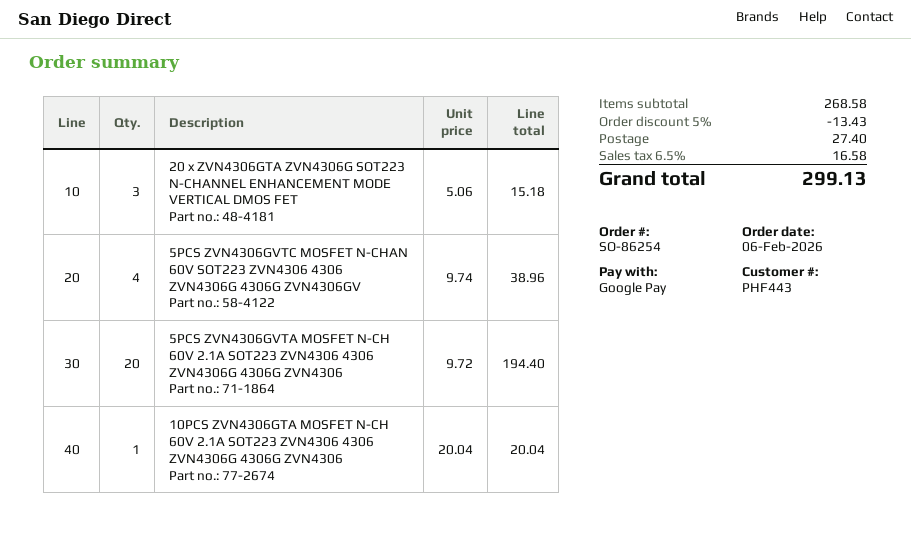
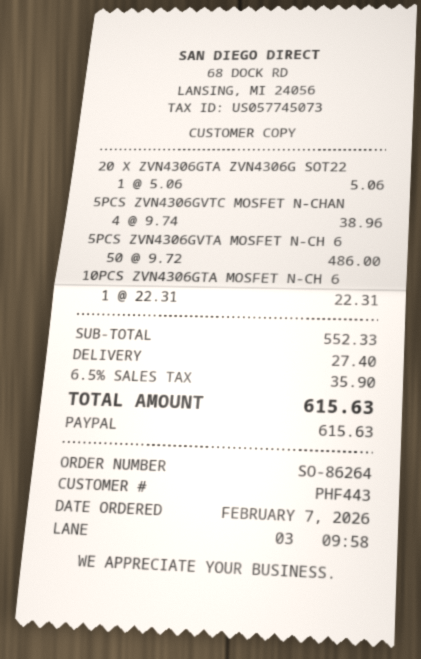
order number: SO-86254 -> SO-86264
order date: 2026-02-06 -> 2026-02-07
payment method: Google Pay -> PayPal
20 x ZVN4306GTA ZVN4306G SOT223 N-CHANNEL ENHANCEMENT MODE VERTICAL DMOS FET: 3 x 5.06 = 15.18 -> 1 x 5.06 = 5.06
5PCS ZVN4306GVTA MOSFET N-CH 60V 2.1A SOT223 ZVN4306 4306 ZVN4306G 4306G ZVN4306: 20 x 9.72 = 194.40 -> 50 x 9.72 = 486.00
10PCS ZVN4306GTA MOSFET N-CH 60V 2.1A SOT223 ZVN4306 4306 ZVN4306G 4306G ZVN4306: 1 x 20.04 = 20.04 -> 1 x 22.31 = 22.31
subtotal: 268.58 -> 552.33
discount: 5% = 13.43 -> none
tax: 6.5% = 16.58 -> 6.5% = 35.90
total: 299.13 -> 615.63

